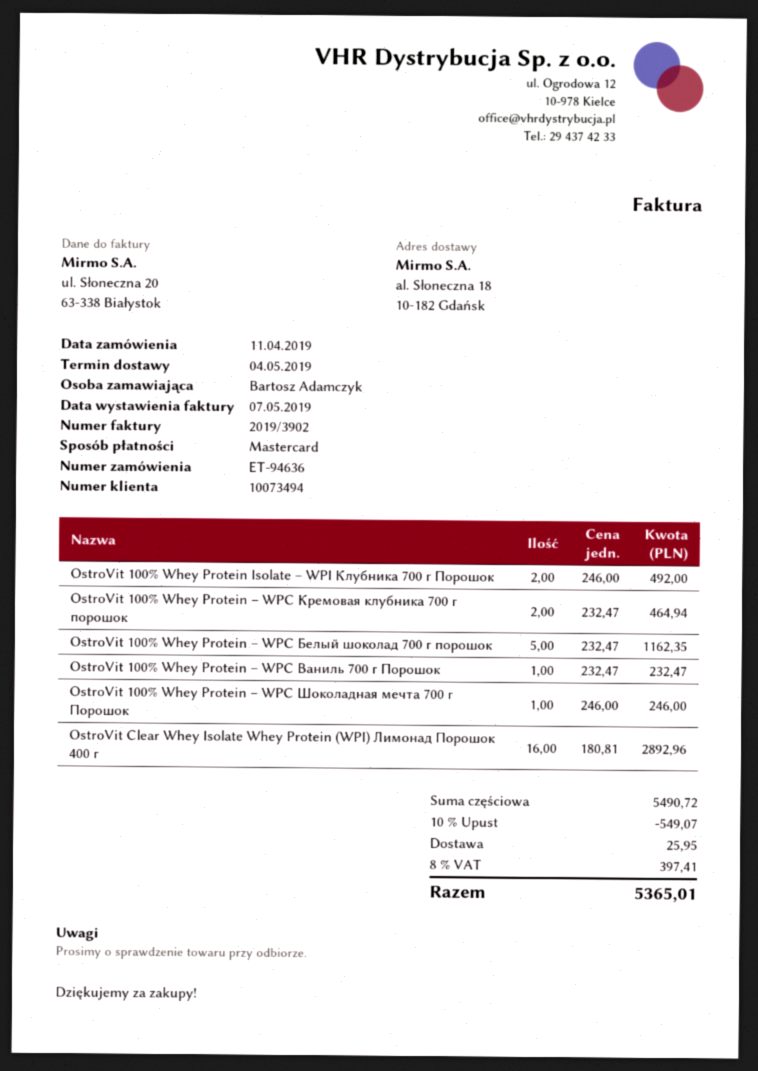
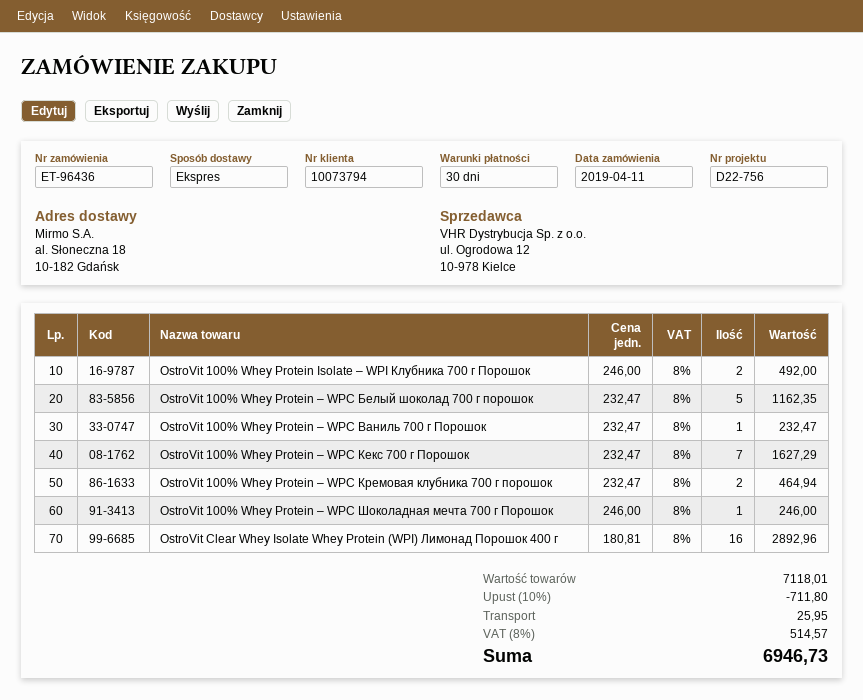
order number: ET-94636 -> ET-96436
customer number: 10073494 -> 10073794
OstroVit 100% Whey Protein – WPC Кекс 700 г Порошок: none -> 7 x 232.47 = 1627.29
subtotal: 5490.72 -> 7118.01
discount: 10% = 549.07 -> 10% = 711.80
tax: 8% = 397.41 -> 8% = 514.57
total: 5365.01 -> 6946.73

